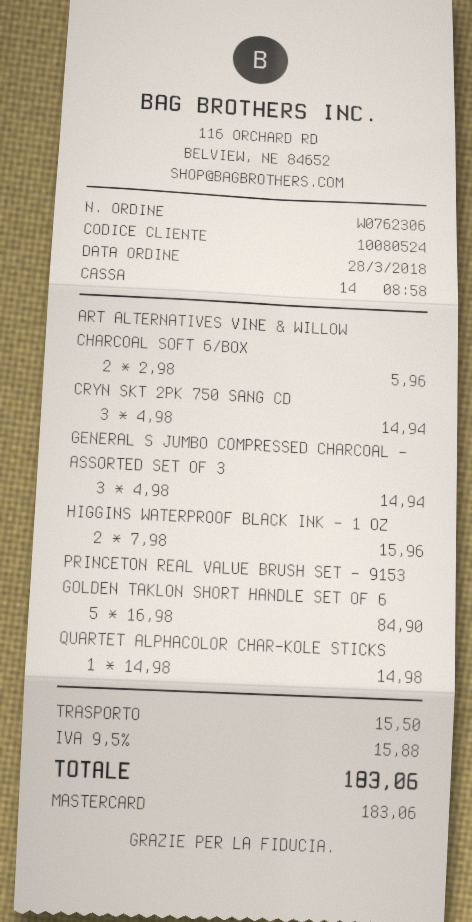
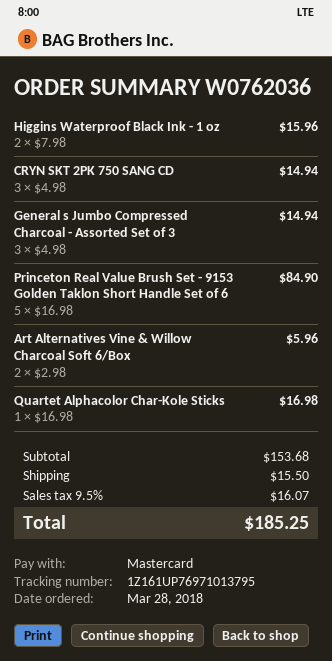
order number: W0762306 -> W0762036
QUARTET ALPHACOLOR CHAR-KOLE STICKS: 1 x 14.98 = 14.98 -> 1 x 16.98 = 16.98
tax: 9.5% = 15.88 -> 9.5% = 16.07
total: 183.06 -> 185.25

